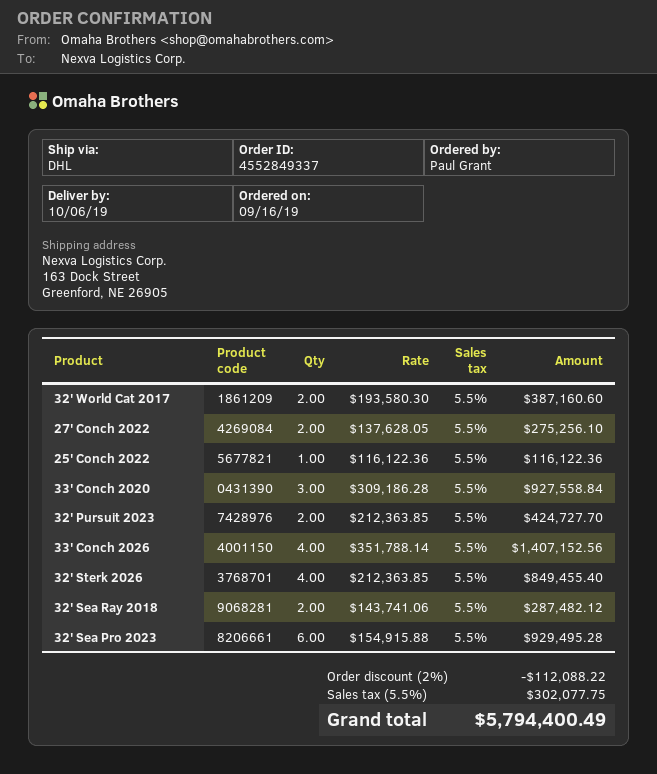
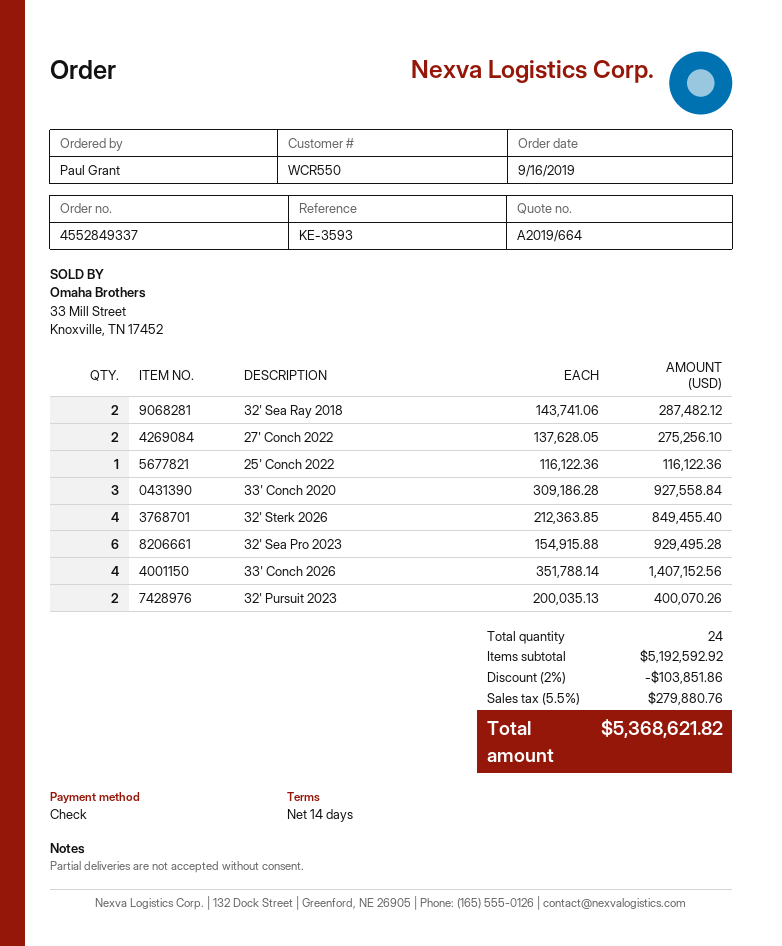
32' World Cat 2017: 2 x 193580.30 = 387160.60 -> none
32' Pursuit 2023: 2 x 212363.85 = 424727.70 -> 2 x 200035.13 = 400070.26
discount: 2% = 112088.22 -> 2% = 103851.86
tax: 5.5% = 302077.75 -> 5.5% = 279880.76
total: 5794400.49 -> 5368621.82

